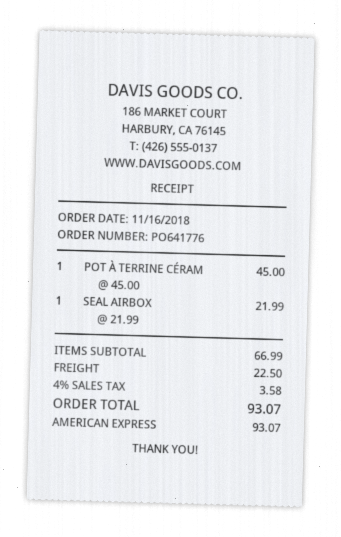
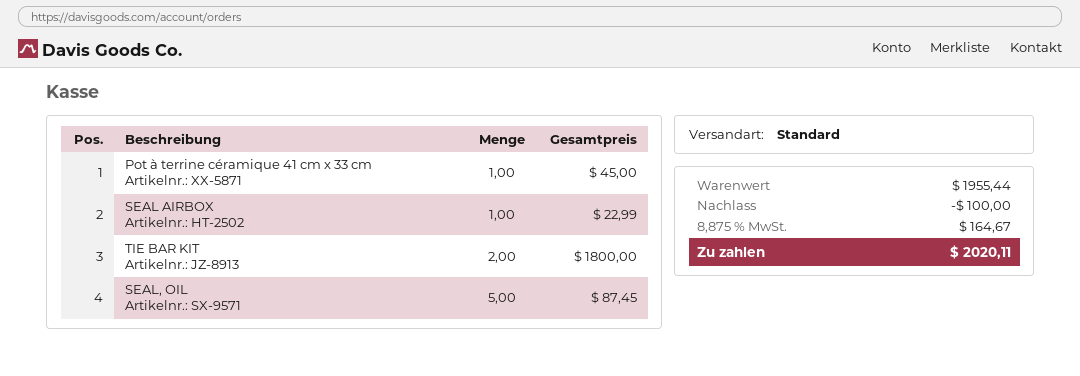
SEAL AIRBOX: 1 for 21.99 -> 1 for 22.99
TIE BAR KIT: none -> 2 for 1800.00
SEAL, OIL: none -> 5 for 87.45
subtotal: 66.99 -> 1955.44
discount: none -> 100.00
shipping: 22.50 -> none
tax: 4% = 3.58 -> 8.875% = 164.67
total: 93.07 -> 2020.11

